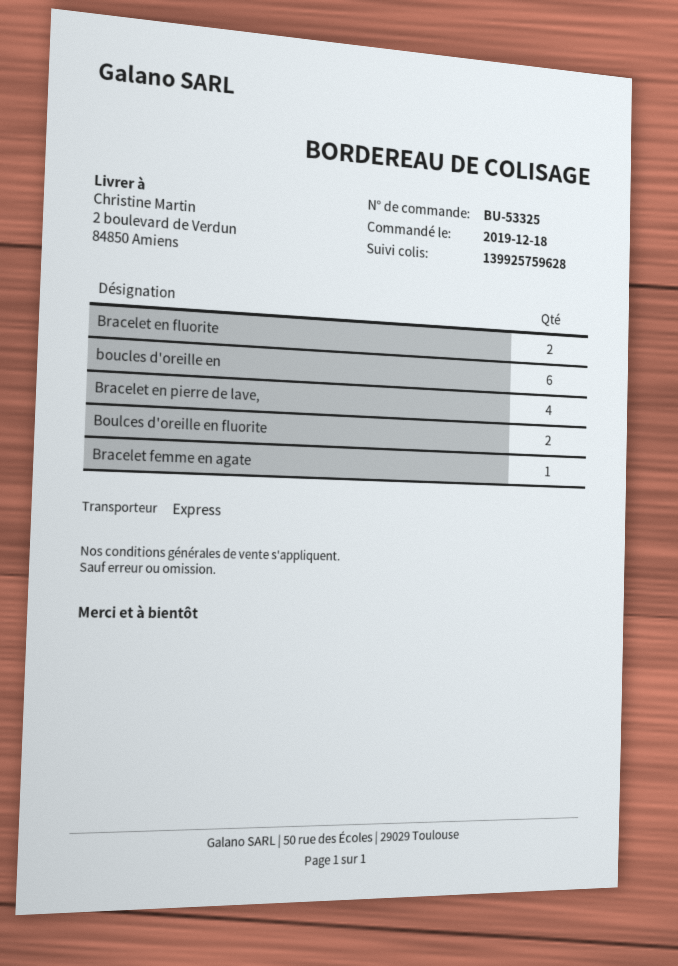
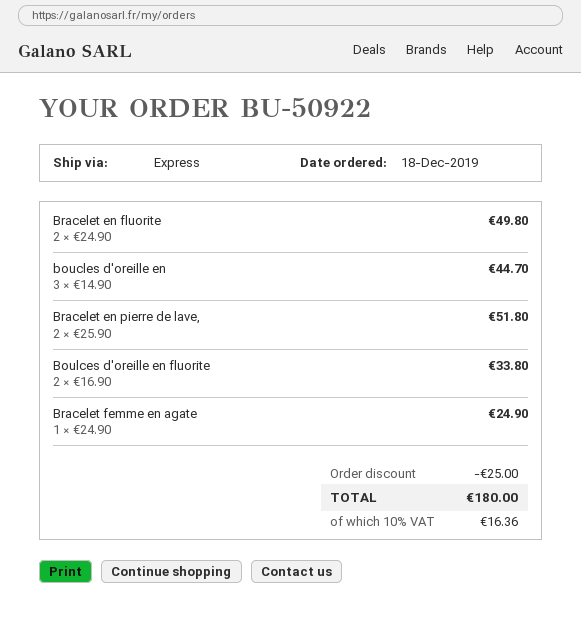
order number: BU-53325 -> BU-50922
boucles d'oreille en: 6 -> 3
Bracelet en pierre de lave,: 4 -> 2

